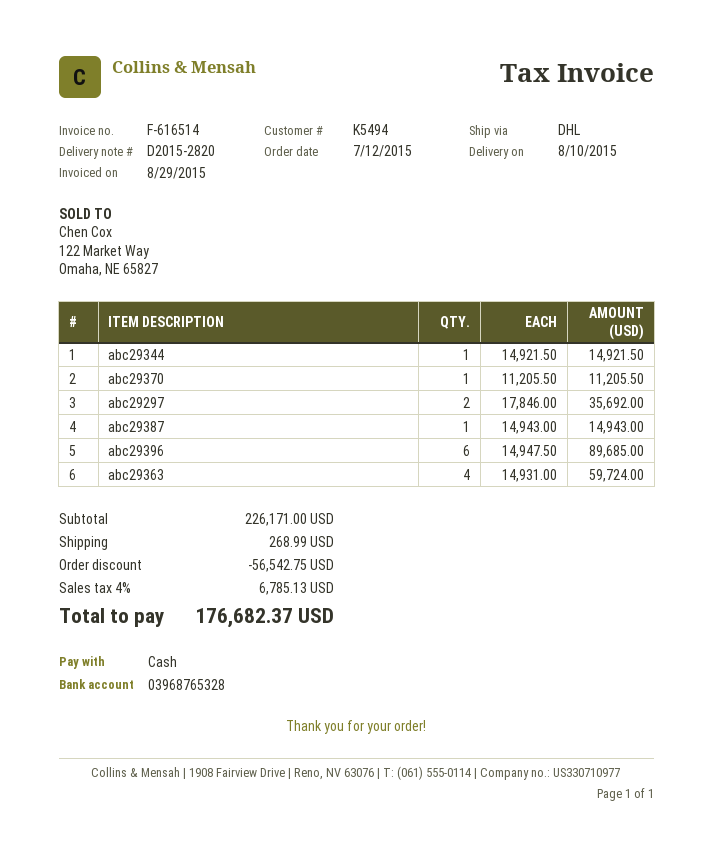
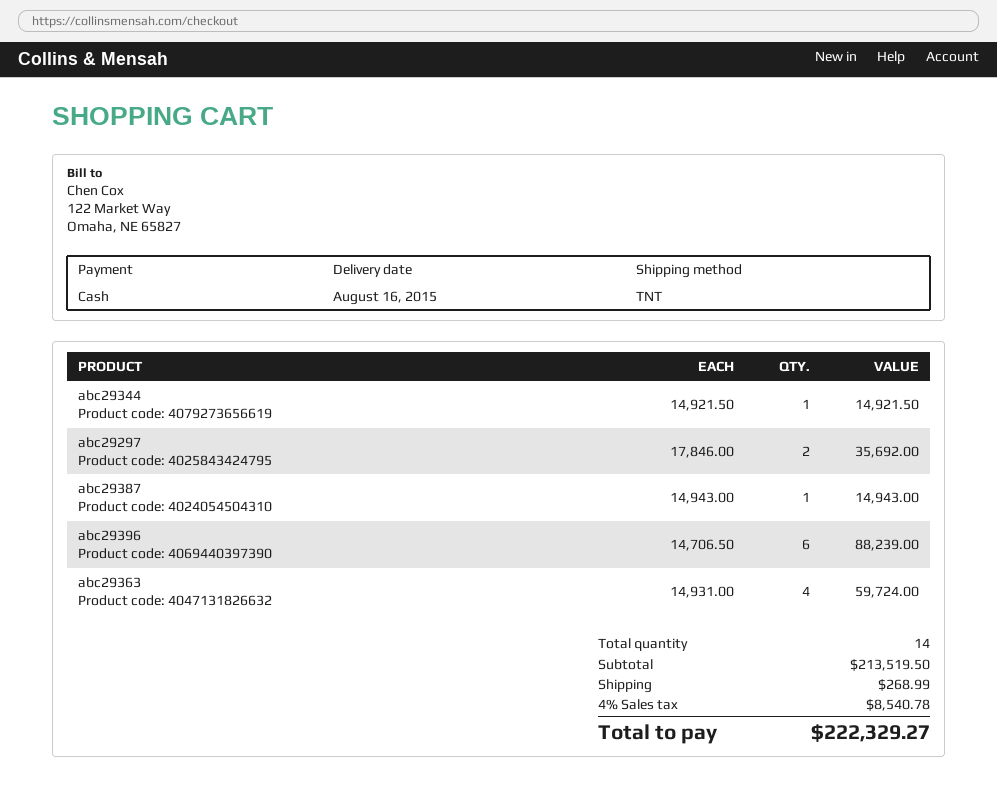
delivery date: 2015-08-10 -> 2015-08-16
shipping method: DHL -> TNT
abc29370: 1 x 11205.50 = 11205.50 -> none
abc29396: 6 x 14947.50 = 89685.00 -> 6 x 14706.50 = 88239.00
subtotal: 226171.00 -> 213519.50
discount: 56542.75 -> none
tax: 4% = 6785.13 -> 4% = 8540.78
total: 176682.37 -> 222329.27

